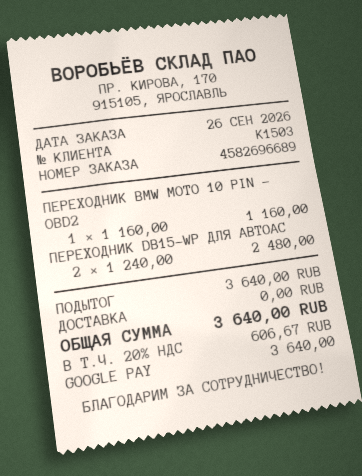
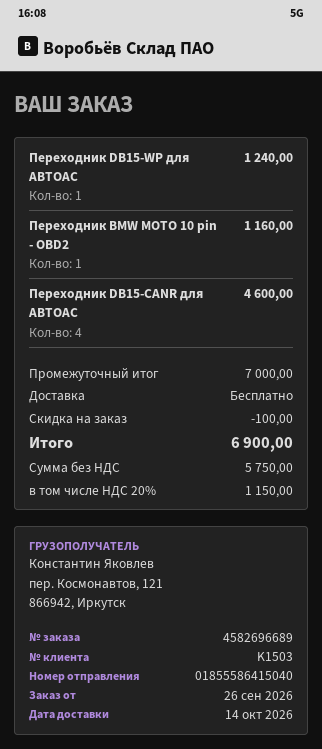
ПЕРЕХОДНИК DB15-WP ДЛЯ АВТОАС: 2 for 2480.00 -> 1 for 1240.00
Переходник DB15-CANR для АВТОАС: none -> 4 for 4600.00
subtotal: 3640.00 -> 7000.00
discount: none -> 100.00
tax: 20% = 606.67 -> 20% = 1150.00
total: 3640.00 -> 6900.00

